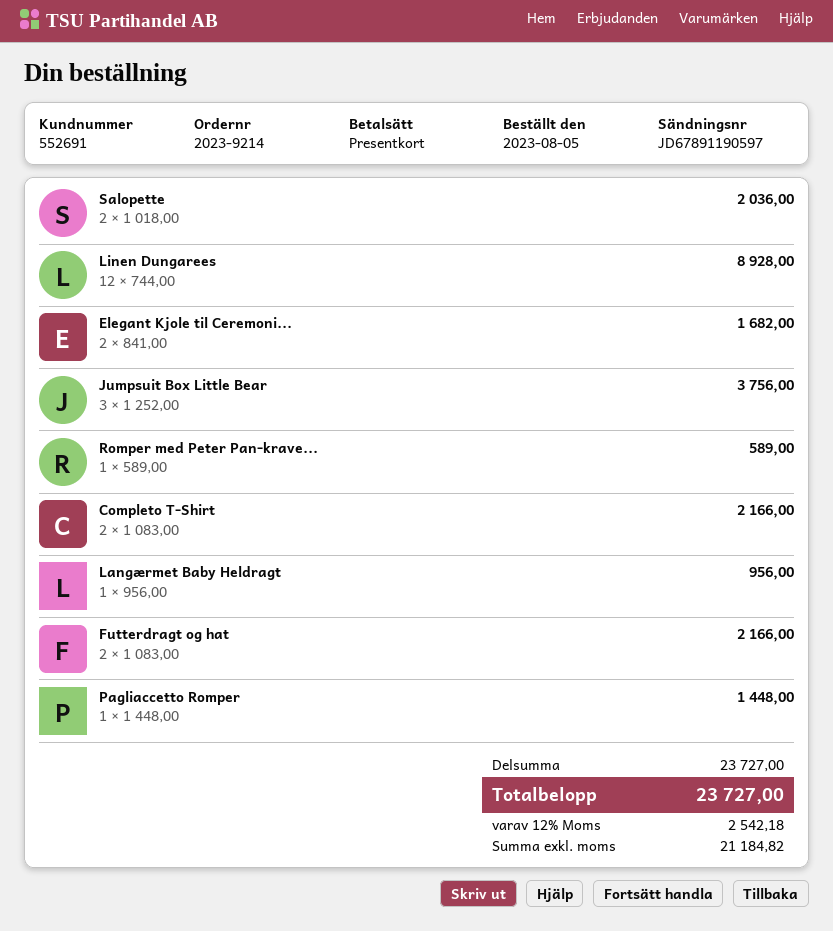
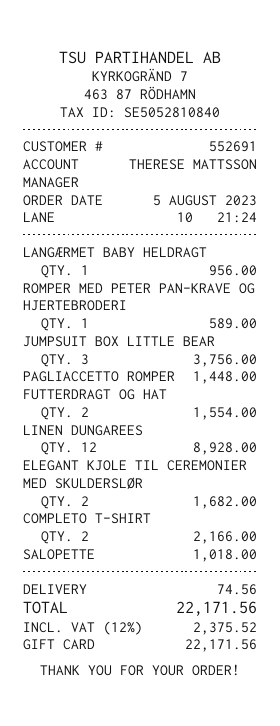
Salopette: 2 for 2036.00 -> 1 for 1018.00
Futterdragt og hat: 2 for 2166.00 -> 2 for 1554.00
shipping: none -> 74.56
tax: 12% = 2542.18 -> 12% = 2375.52
total: 23727.00 -> 22171.56

